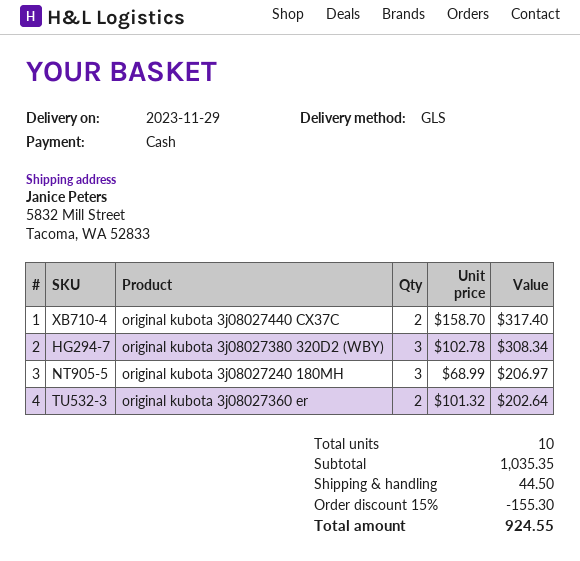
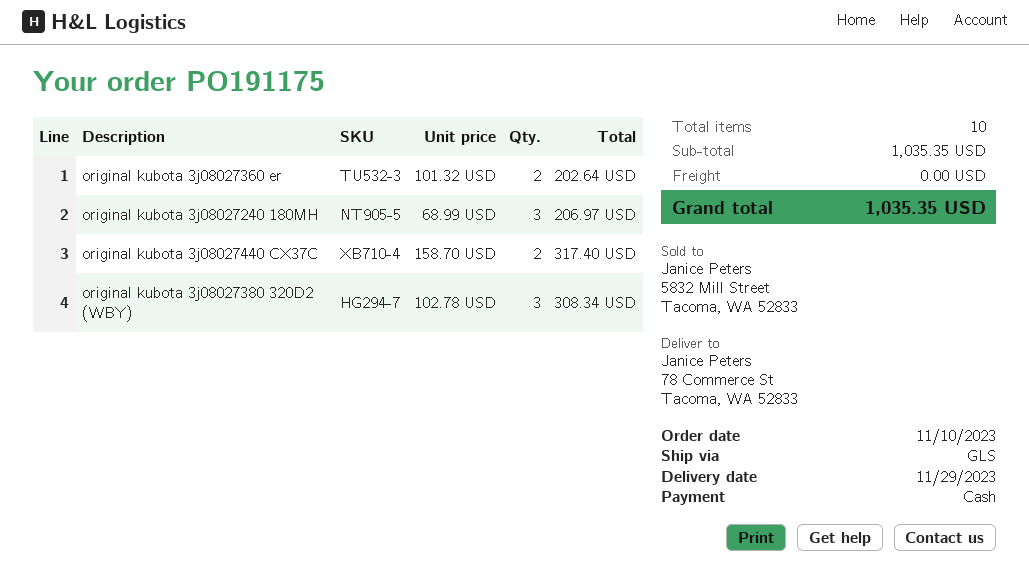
ship to: 5832 Mill Street, Tacoma, WA 52833 -> 78 Commerce St, Tacoma, WA 52833
discount: 15% = 155.30 -> none
shipping: 44.50 -> 0.00
total: 924.55 -> 1035.35

